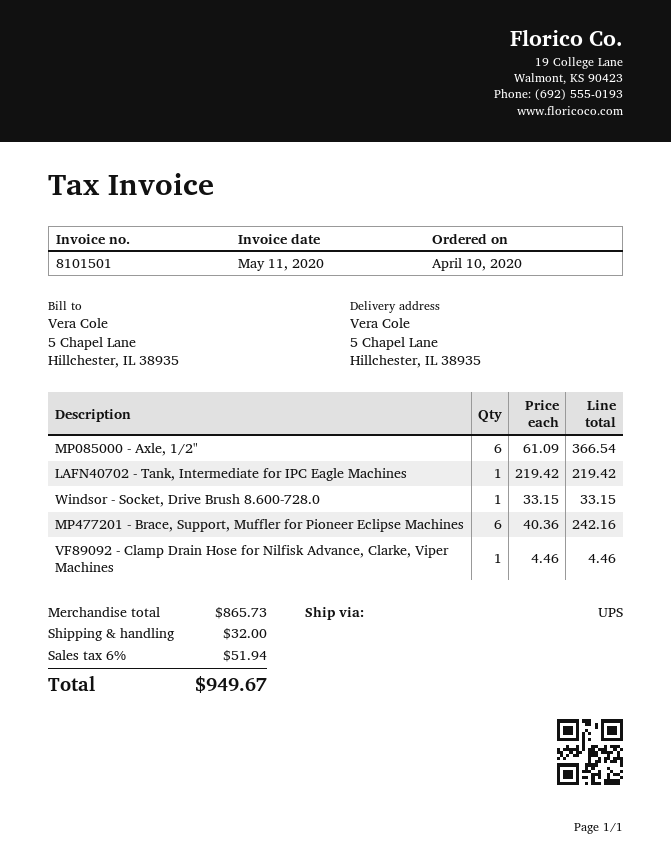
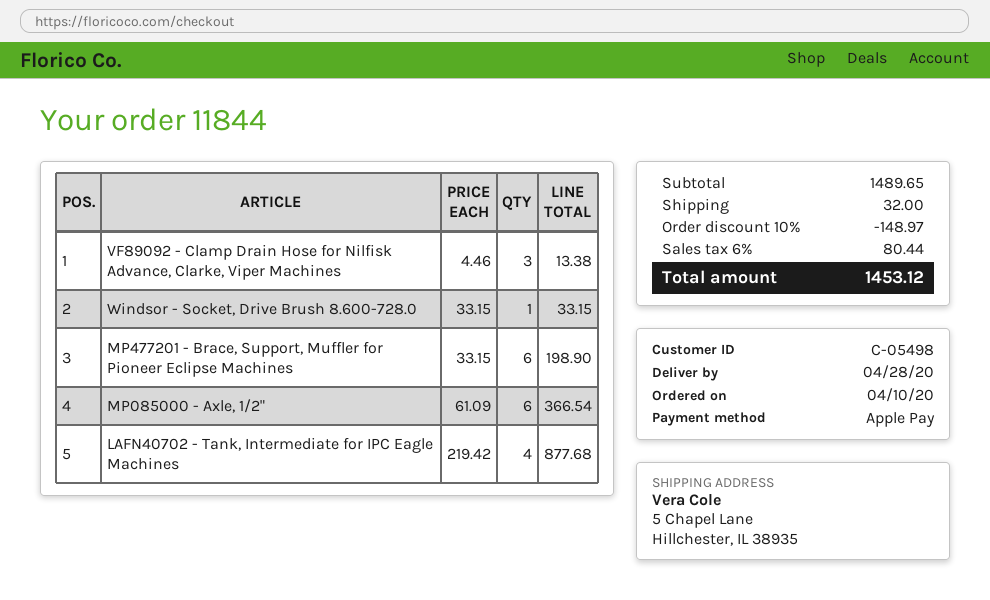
LAFN40702 - Tank, Intermediate for IPC Eagle Machines: 1 x 219.42 = 219.42 -> 4 x 219.42 = 877.68
MP477201 - Brace, Support, Muffler for Pioneer Eclipse Machines: 6 x 40.36 = 242.16 -> 6 x 33.15 = 198.90
VF89092 - Clamp Drain Hose for Nilfisk Advance, Clarke, Viper Machines: 1 x 4.46 = 4.46 -> 3 x 4.46 = 13.38
subtotal: 865.73 -> 1489.65
discount: none -> 10% = 148.97
tax: 6% = 51.94 -> 6% = 80.44
total: 949.67 -> 1453.12

